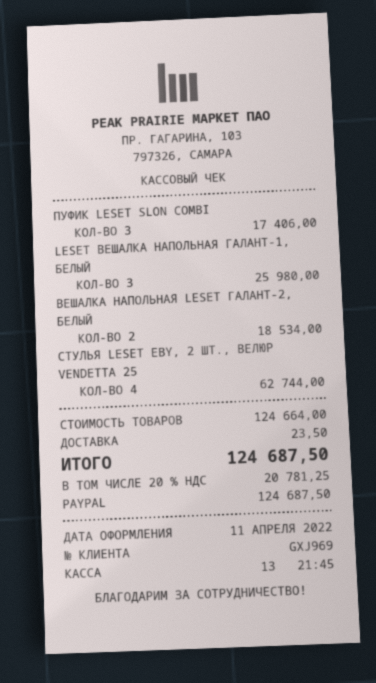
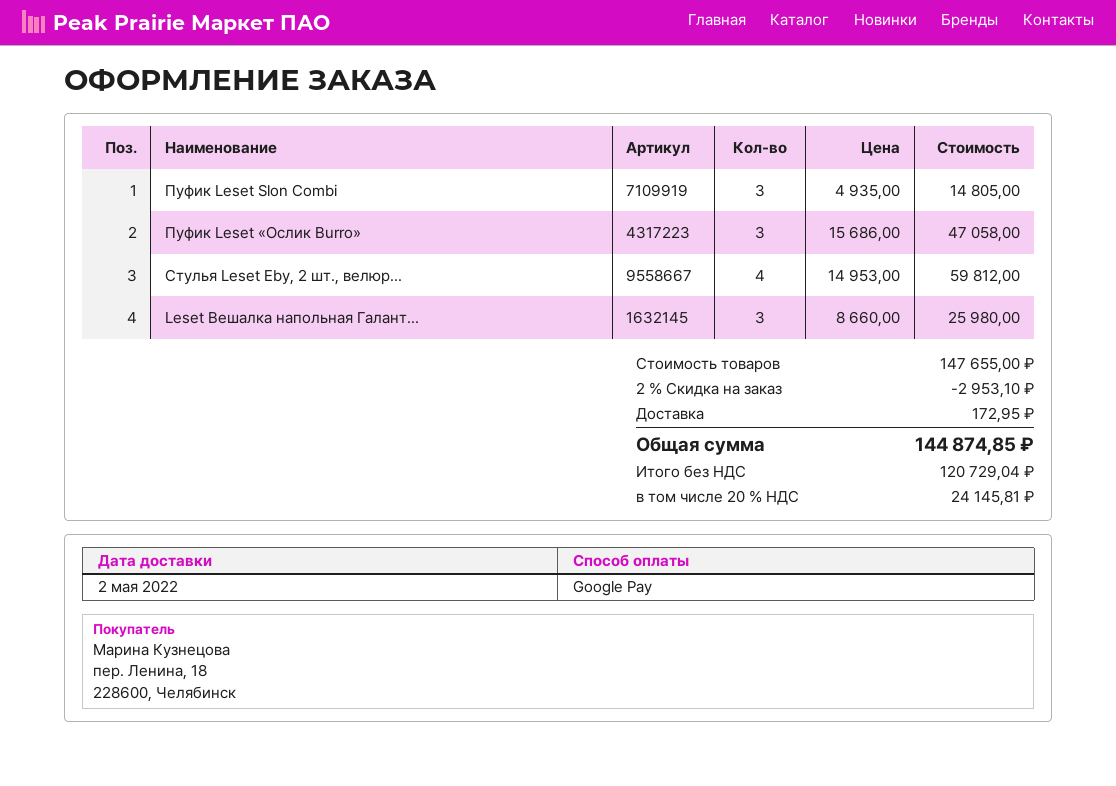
payment method: PayPal -> Google Pay
ПУФИК LESET SLON COMBI: 3 for 17406.00 -> 3 for 14805.00
ВЕШАЛКА НАПОЛЬНАЯ LESET ГАЛАНТ-2, БЕЛЫЙ: 2 for 18534.00 -> none
СТУЛЬЯ LESET EBY, 2 ШТ., ВЕЛЮР VENDETTA 25: 4 for 62744.00 -> 4 for 59812.00
Пуфик Leset «Ослик Burro»: none -> 3 for 47058.00
subtotal: 124664.00 -> 147655.00
discount: none -> 2% = 2953.10
shipping: 23.50 -> 172.95
tax: 20% = 20781.25 -> 20% = 24145.81
total: 124687.50 -> 144874.85

